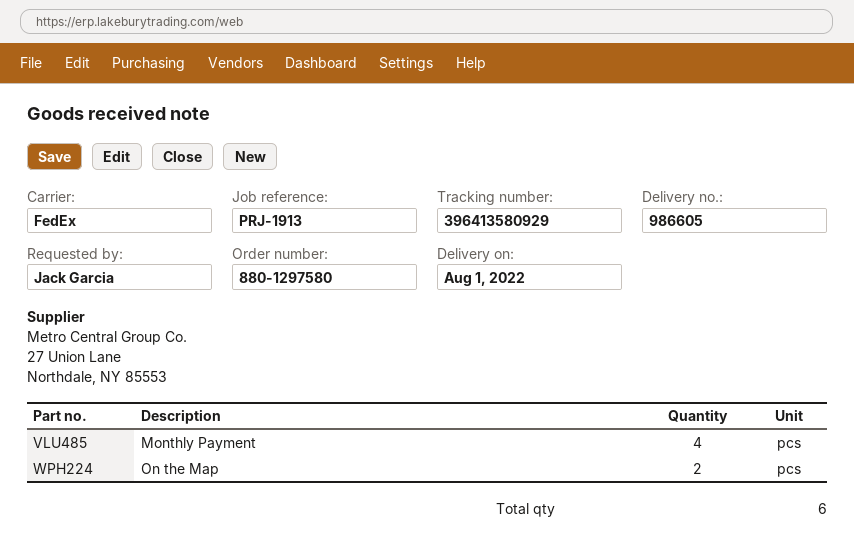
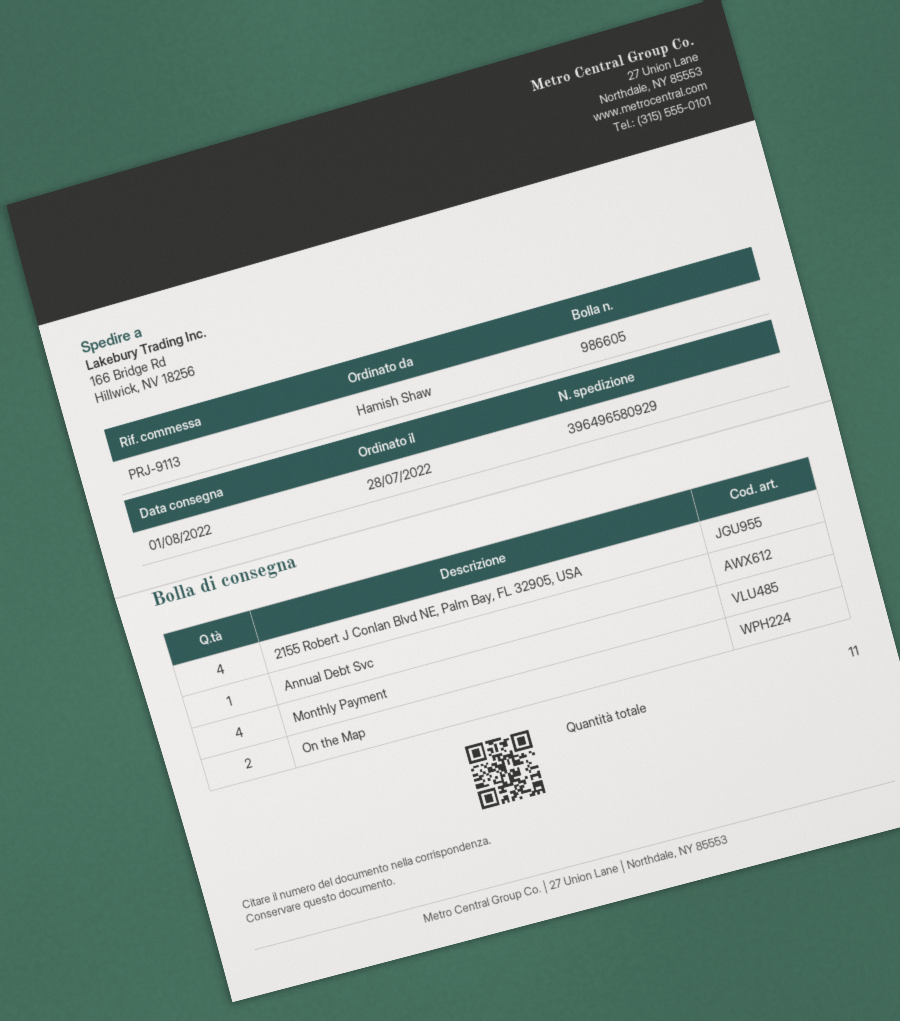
reference: PRJ-1913 -> PRJ-9113
ordered by: Jack Garcia -> Hamish Shaw
tracking number: 396413580929 -> 396496580929
2155 Robert J Conlan Blvd NE, Palm Bay, FL 32905, USA: none -> 4
Annual Debt Svc: none -> 1
total quantity: 6 -> 11

